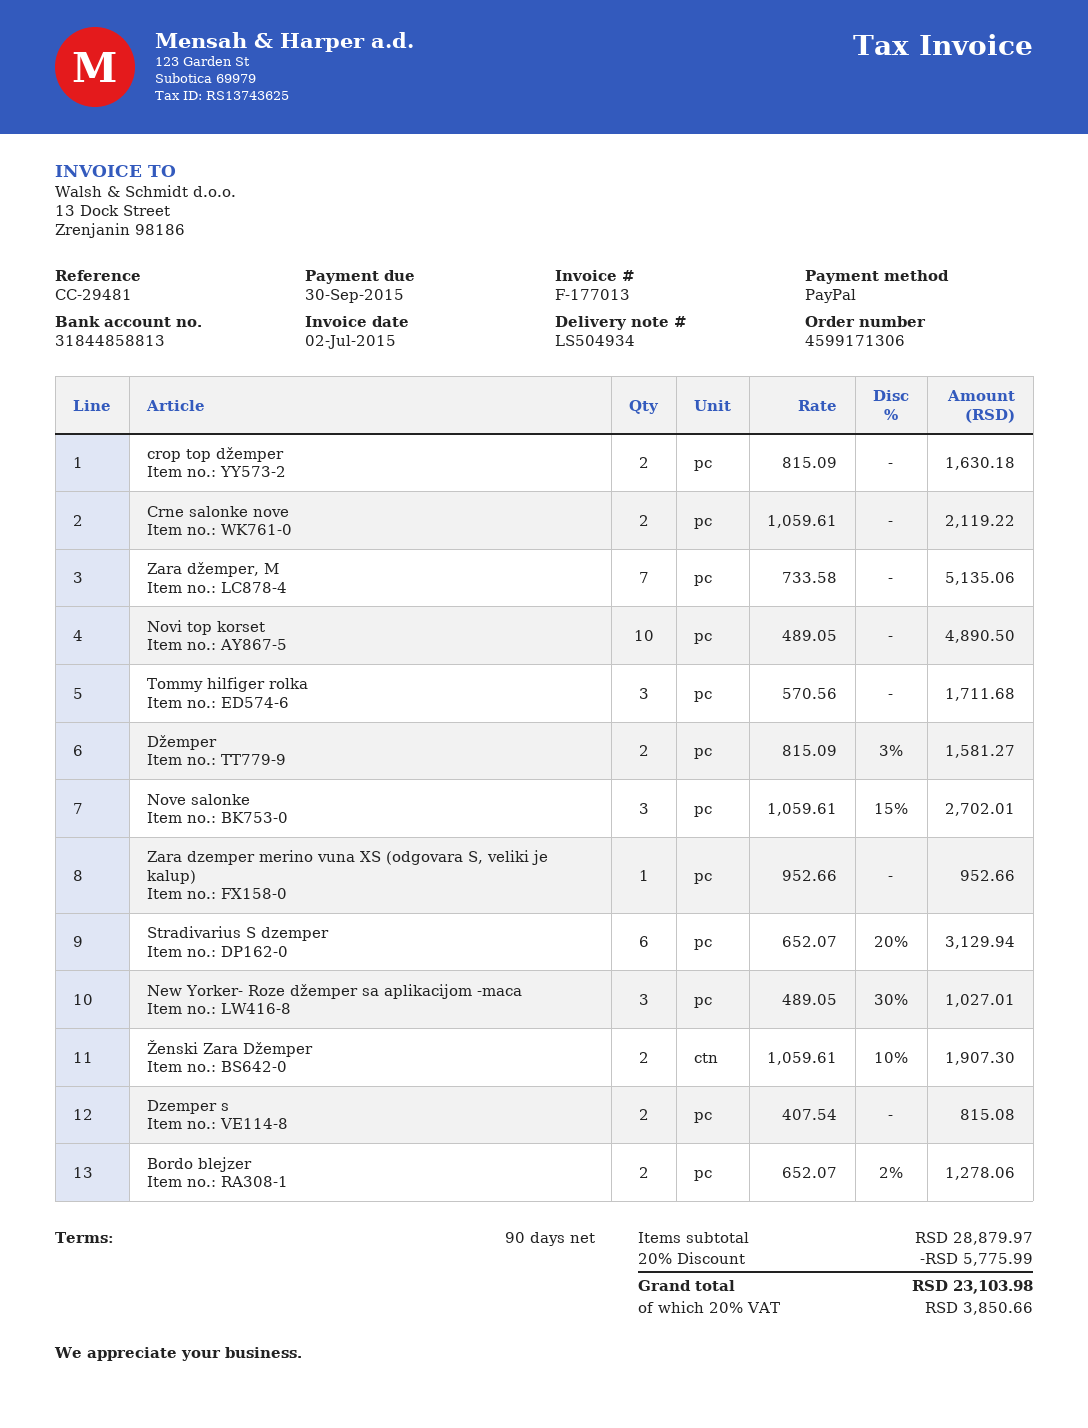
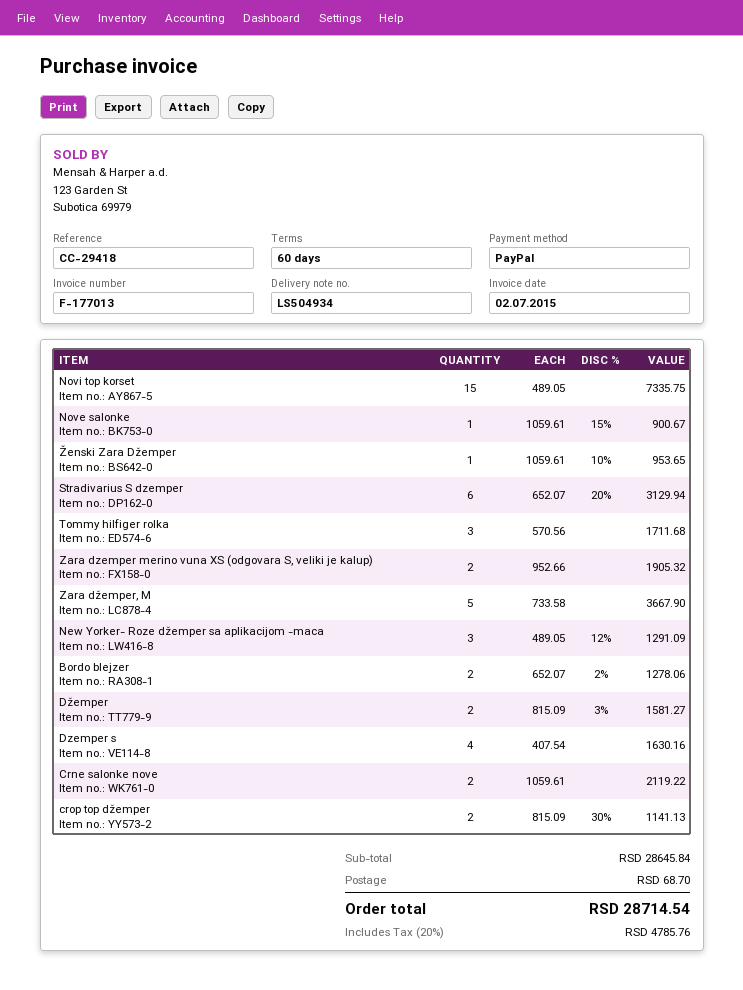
payment terms: 90 days -> 60 days
reference: CC-29481 -> CC-29418
crop top džemper: 2 x 815.09 = 1630.18 -> 2 x 815.09 - 30% = 1141.13
Zara džemper, M: 7 x 733.58 = 5135.06 -> 5 x 733.58 = 3667.90
Novi top korset: 10 x 489.05 = 4890.50 -> 15 x 489.05 = 7335.75
Nove salonke: 3 x 1059.61 - 15% = 2702.01 -> 1 x 1059.61 - 15% = 900.67
Zara dzemper merino vuna XS (odgovara S, veliki je kalup): 1 x 952.66 = 952.66 -> 2 x 952.66 = 1905.32
New Yorker- Roze džemper sa aplikacijom -maca: 3 x 489.05 - 30% = 1027.01 -> 3 x 489.05 - 12% = 1291.09
Ženski Zara Džemper: 2 x 1059.61 - 10% = 1907.30 -> 1 x 1059.61 - 10% = 953.65
Dzemper s: 2 x 407.54 = 815.08 -> 4 x 407.54 = 1630.16
subtotal: 28879.97 -> 28645.84
discount: 20% = 5775.99 -> none
shipping: none -> 68.70
tax: 20% = 3850.66 -> 20% = 4785.76
total: 23103.98 -> 28714.54

